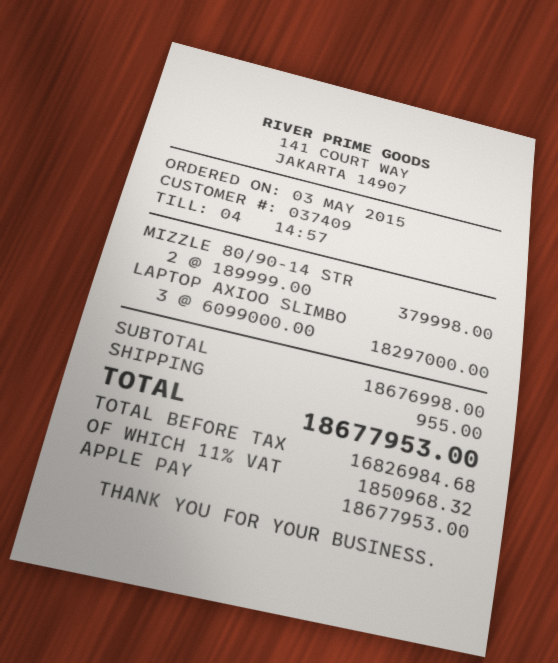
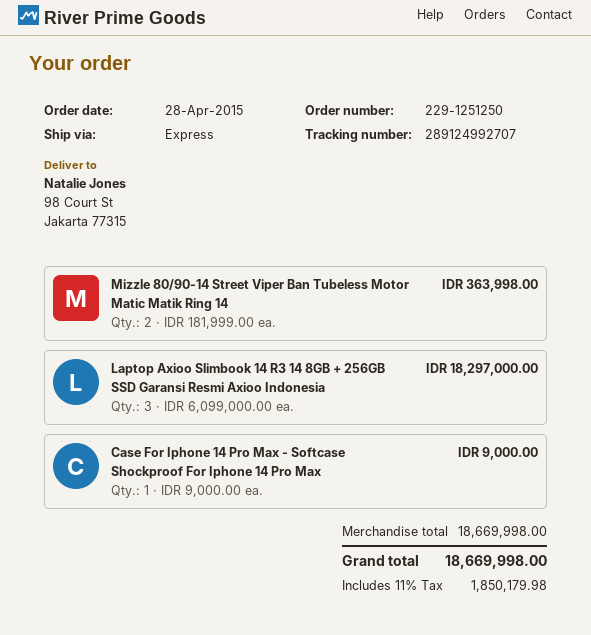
order date: 2015-05-03 -> 2015-04-28
MIZZLE 80/90-14 STR: 2 x 189999.00 = 379998.00 -> 2 x 181999.00 = 363998.00
Case For Iphone 14 Pro Max - Softcase Shockproof For Iphone 14 Pro Max: none -> 1 x 9000.00 = 9000.00
subtotal: 18676998.00 -> 18669998.00
shipping: 955.00 -> none
tax: 11% = 1850968.32 -> 11% = 1850179.98
total: 18677953.00 -> 18669998.00

